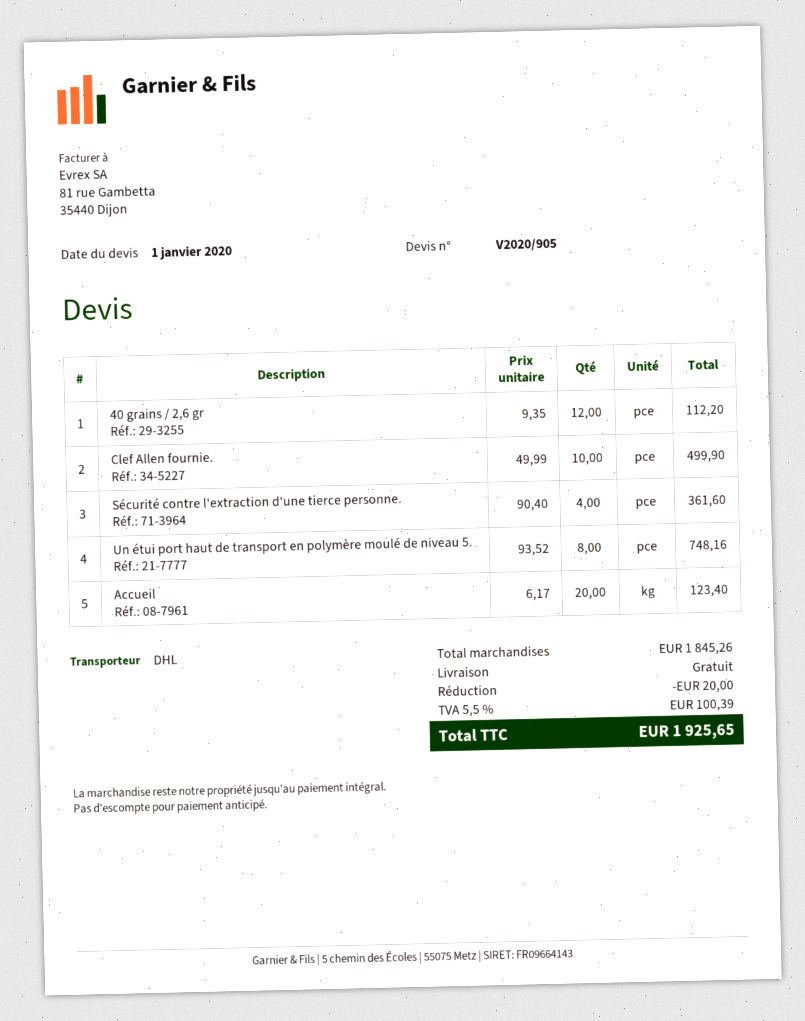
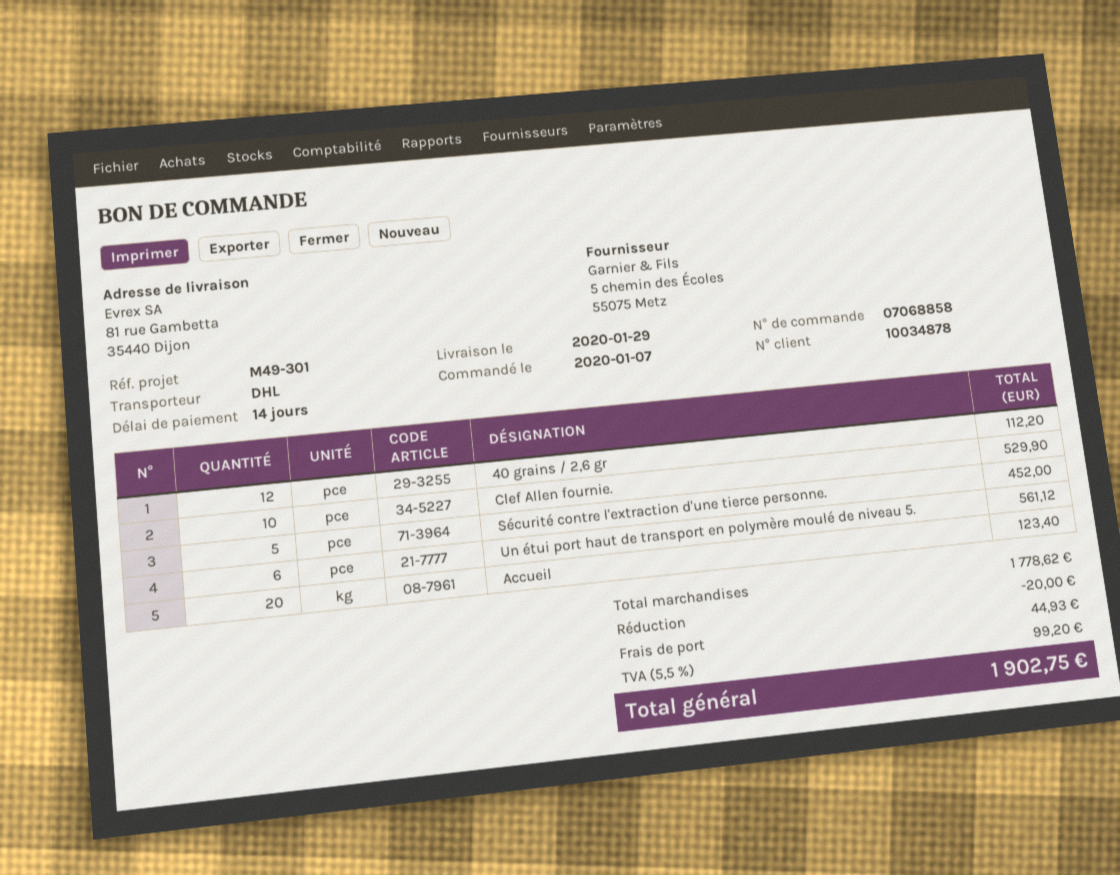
Clef Allen fournie.: 10 for 499.90 -> 10 for 529.90
Sécurité contre l'extraction d'une tierce personne.: 4 for 361.60 -> 5 for 452.00
Un étui port haut de transport en polymère moulé de niveau 5.: 8 for 748.16 -> 6 for 561.12
subtotal: 1845.26 -> 1778.62
shipping: 0.00 -> 44.93
tax: 5.5% = 100.39 -> 5.5% = 99.20
total: 1925.65 -> 1902.75

